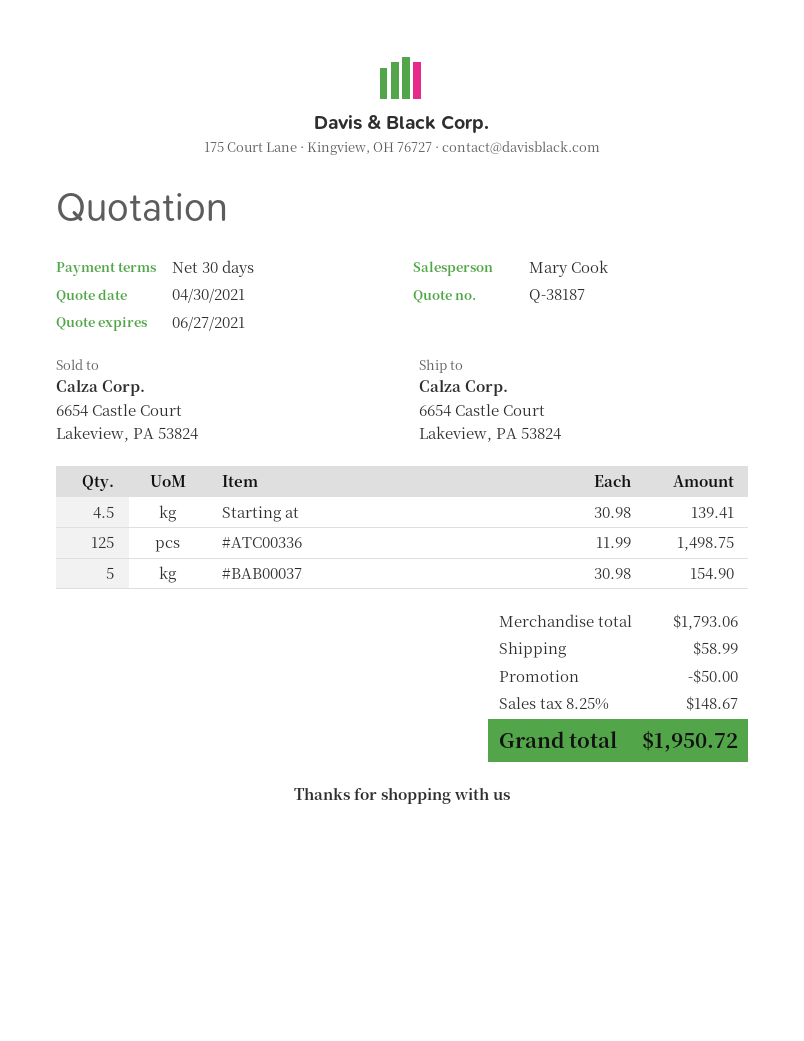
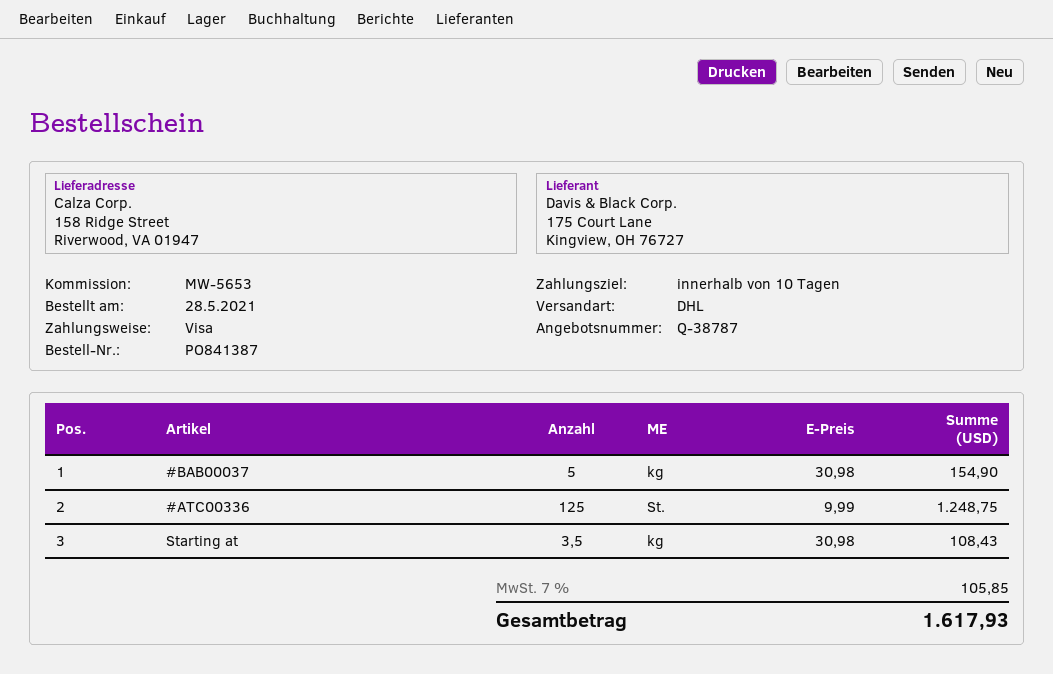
quote number: Q-38187 -> Q-38787
payment terms: 30 days -> 10 days
ship to: 6654 Castle Court, Lakeview, PA 53824 -> 158 Ridge Street, Riverwood, VA 01947
Starting at: 4.5 x 30.98 = 139.41 -> 3.5 x 30.98 = 108.43
#ATC00336: 125 x 11.99 = 1498.75 -> 125 x 9.99 = 1248.75
discount: 50.00 -> none
shipping: 58.99 -> none
tax: 8.25% = 148.67 -> 7% = 105.85
total: 1950.72 -> 1617.93

